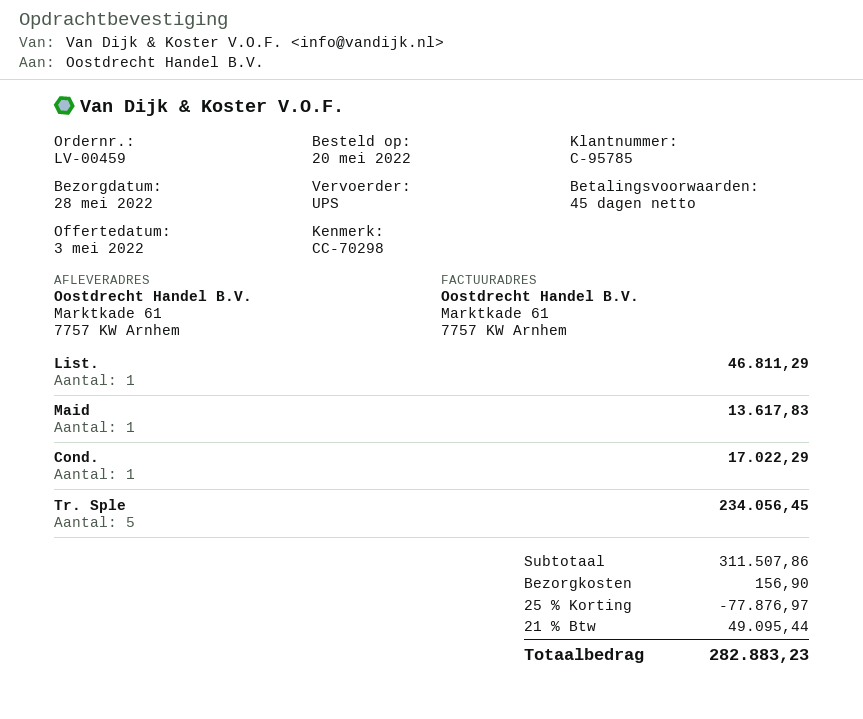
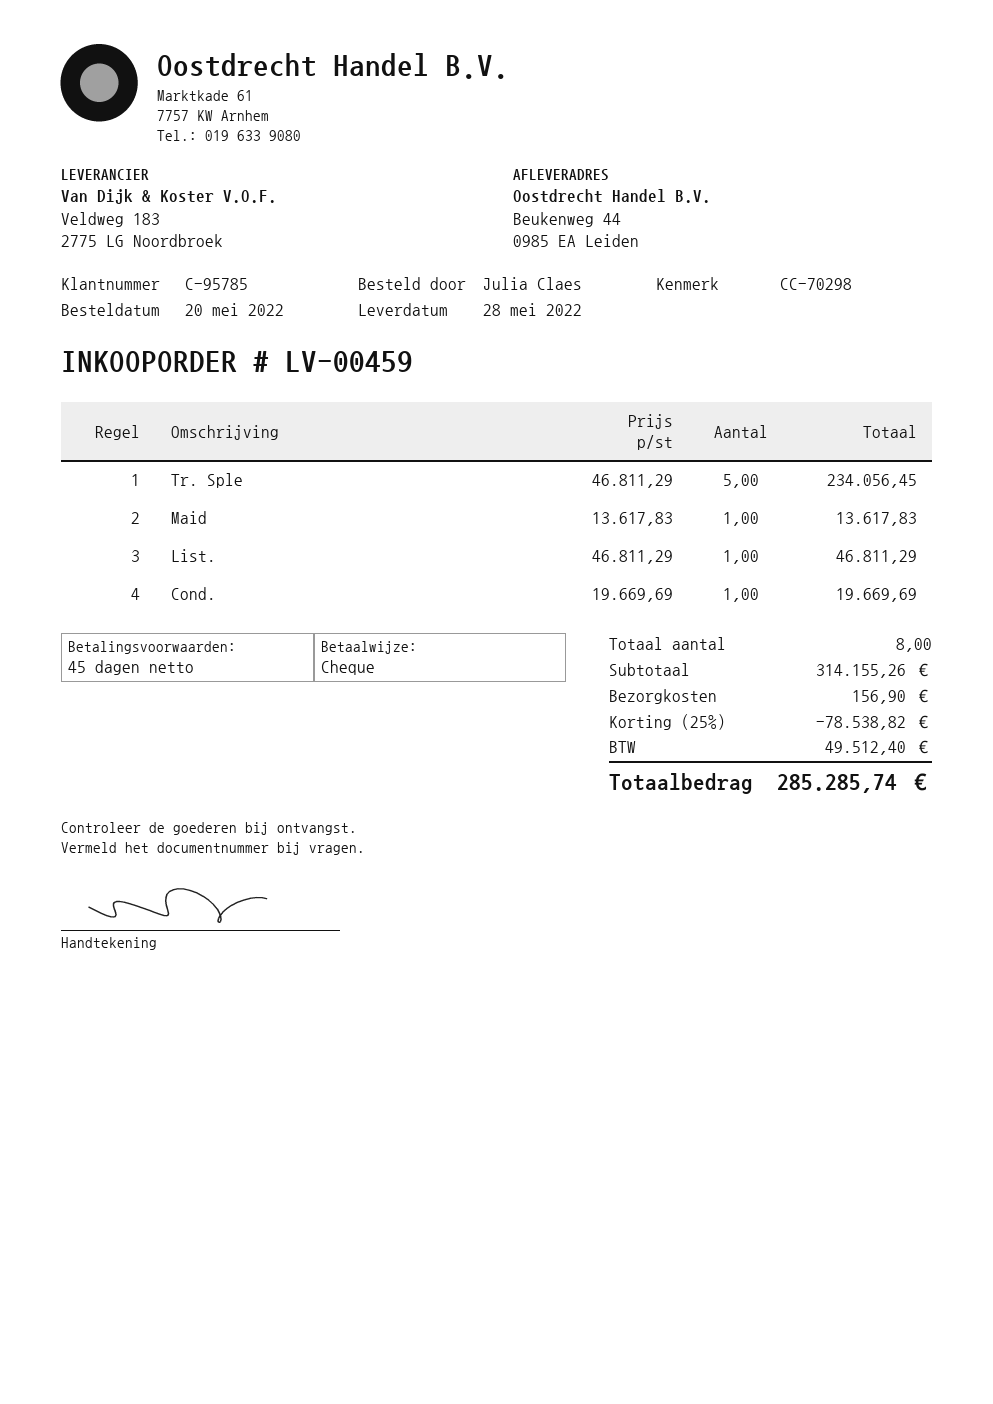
ship to: Marktkade 61, 7757 KW Arnhem -> Beukenweg 44, 0985 EA Leiden
Cond.: 1 for 17022.29 -> 1 for 19669.69
subtotal: 311507.86 -> 314155.26
discount: 25% = 77876.97 -> 25% = 78538.82
tax: 49095.44 -> 49512.40
total: 282883.23 -> 285285.74

